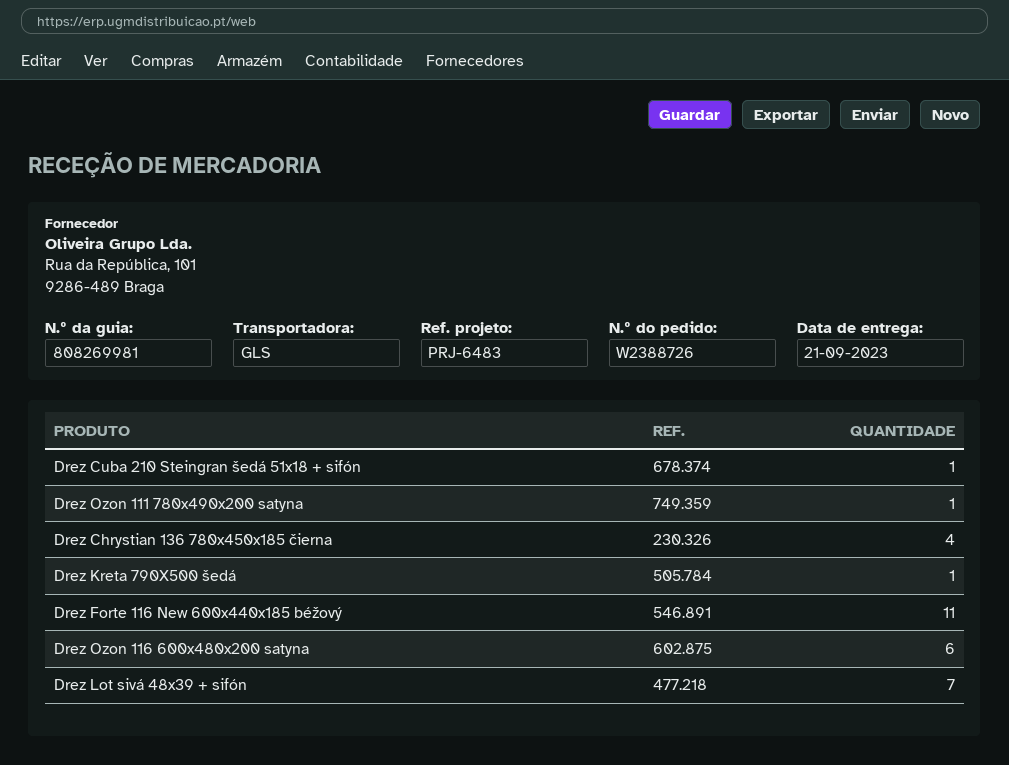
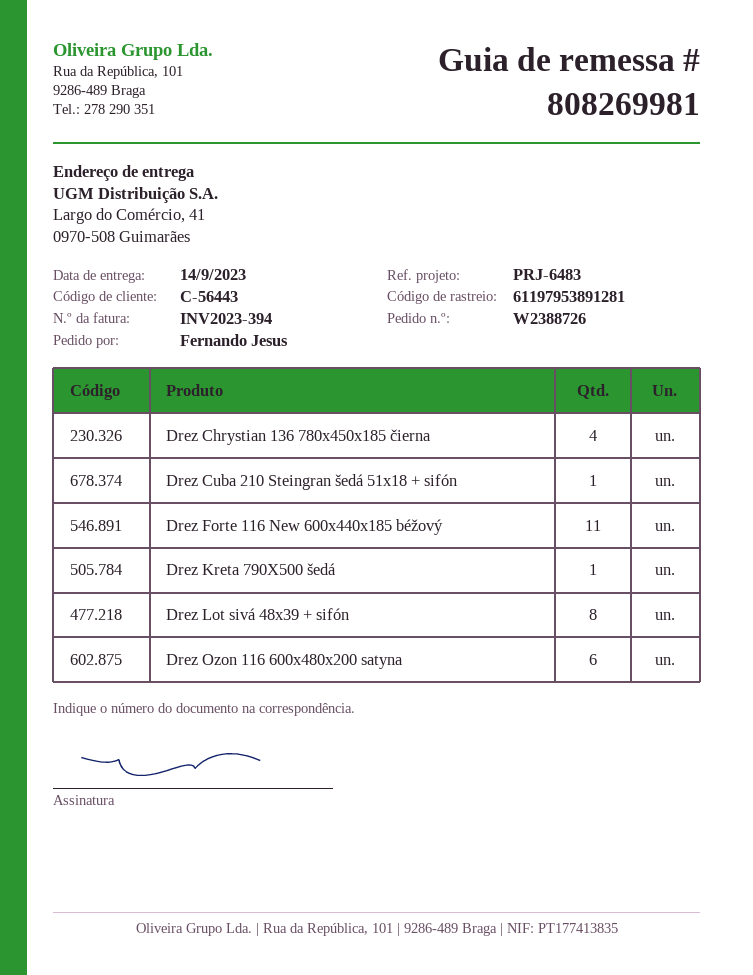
delivery date: 2023-09-21 -> 2023-09-14
Drez Ozon 111 780x490x200 satyna: 1 -> none
Drez Lot sivá 48x39 + sifón: 7 -> 8

